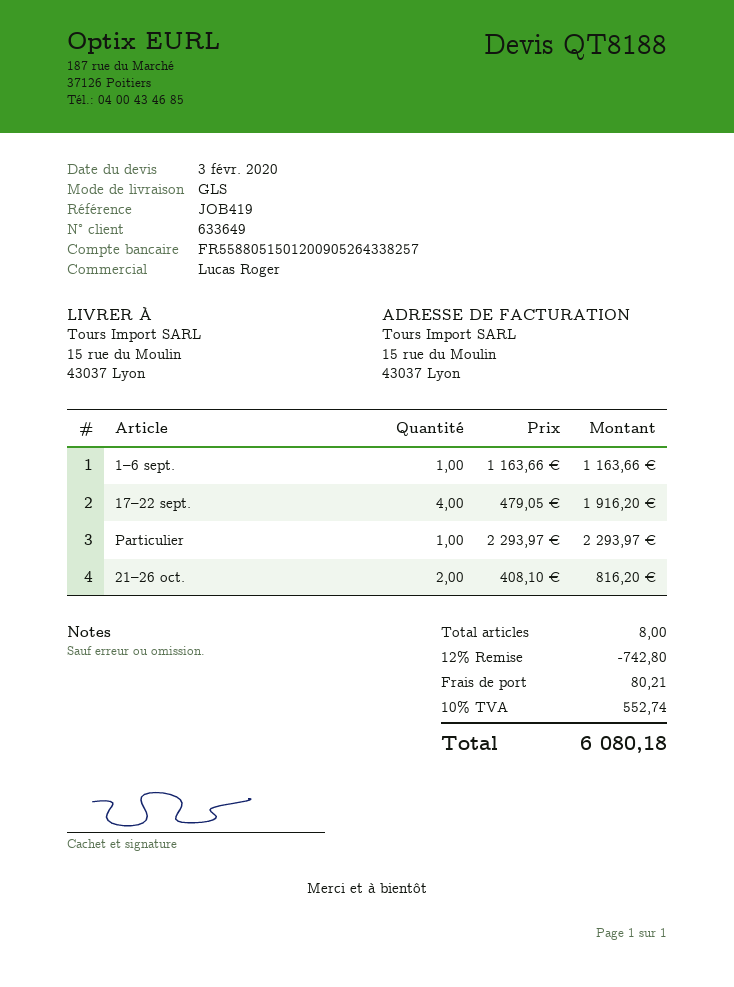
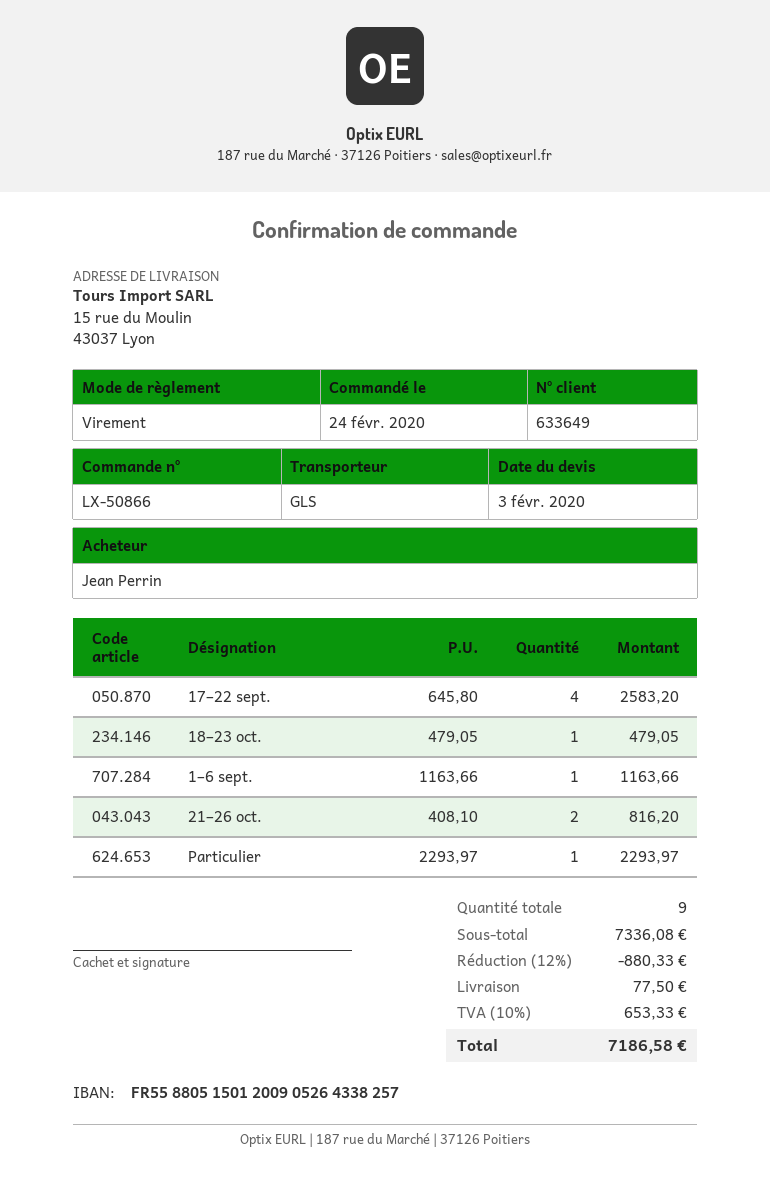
17–22 sept.: 4 x 479.05 = 1916.20 -> 4 x 645.80 = 2583.20
18–23 oct.: none -> 1 x 479.05 = 479.05
total quantity: 8 -> 9
discount: 12% = 742.80 -> 12% = 880.33
shipping: 80.21 -> 77.50
tax: 10% = 552.74 -> 10% = 653.33
total: 6080.18 -> 7186.58

